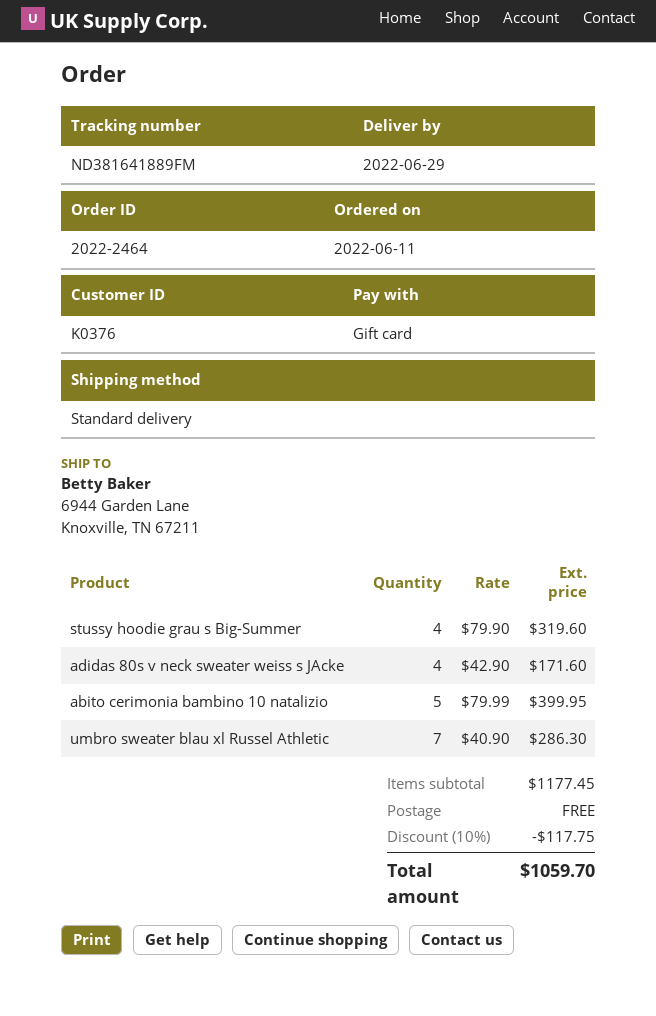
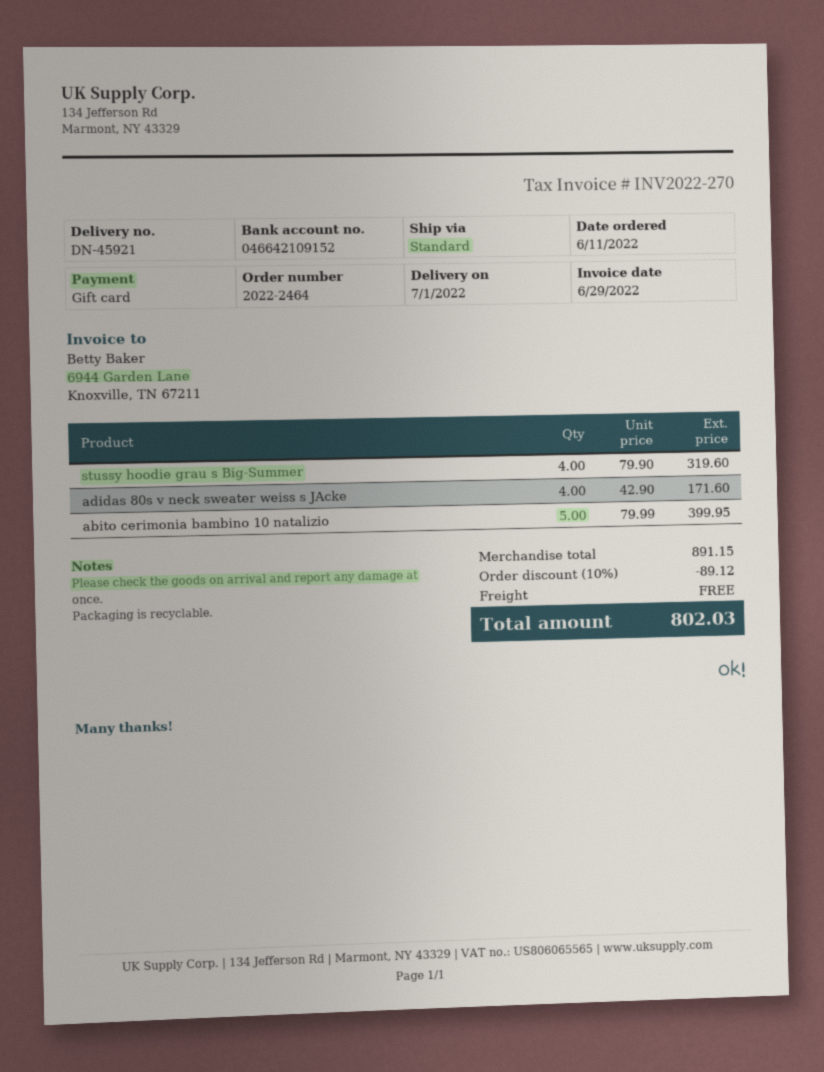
delivery date: 2022-06-29 -> 2022-07-01
umbro sweater blau xl Russel Athletic: 7 x 40.90 = 286.30 -> none
subtotal: 1177.45 -> 891.15
discount: 10% = 117.75 -> 10% = 89.12
total: 1059.70 -> 802.03

